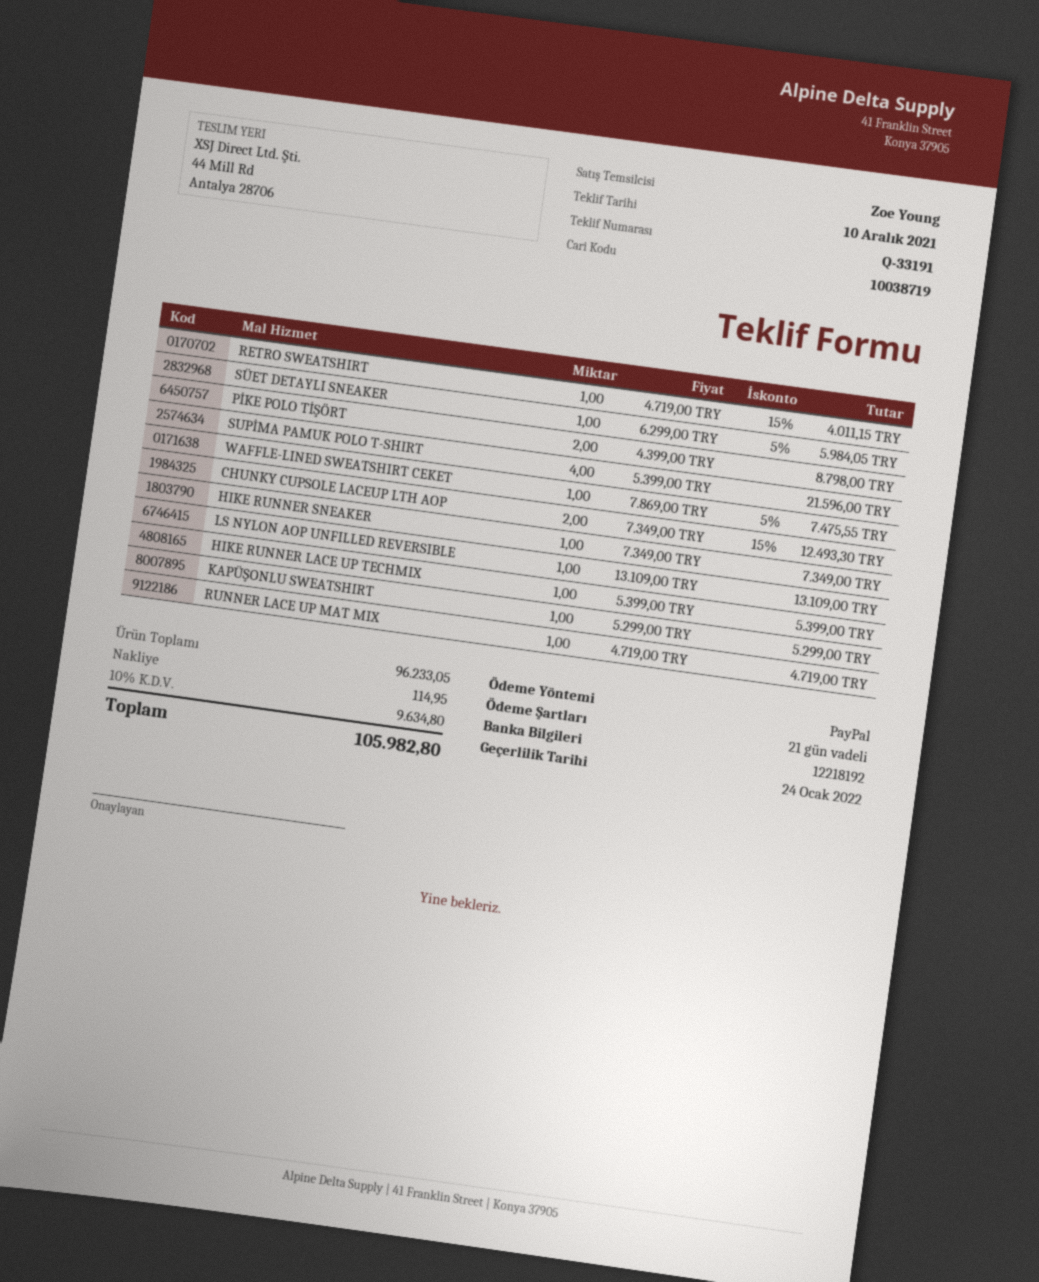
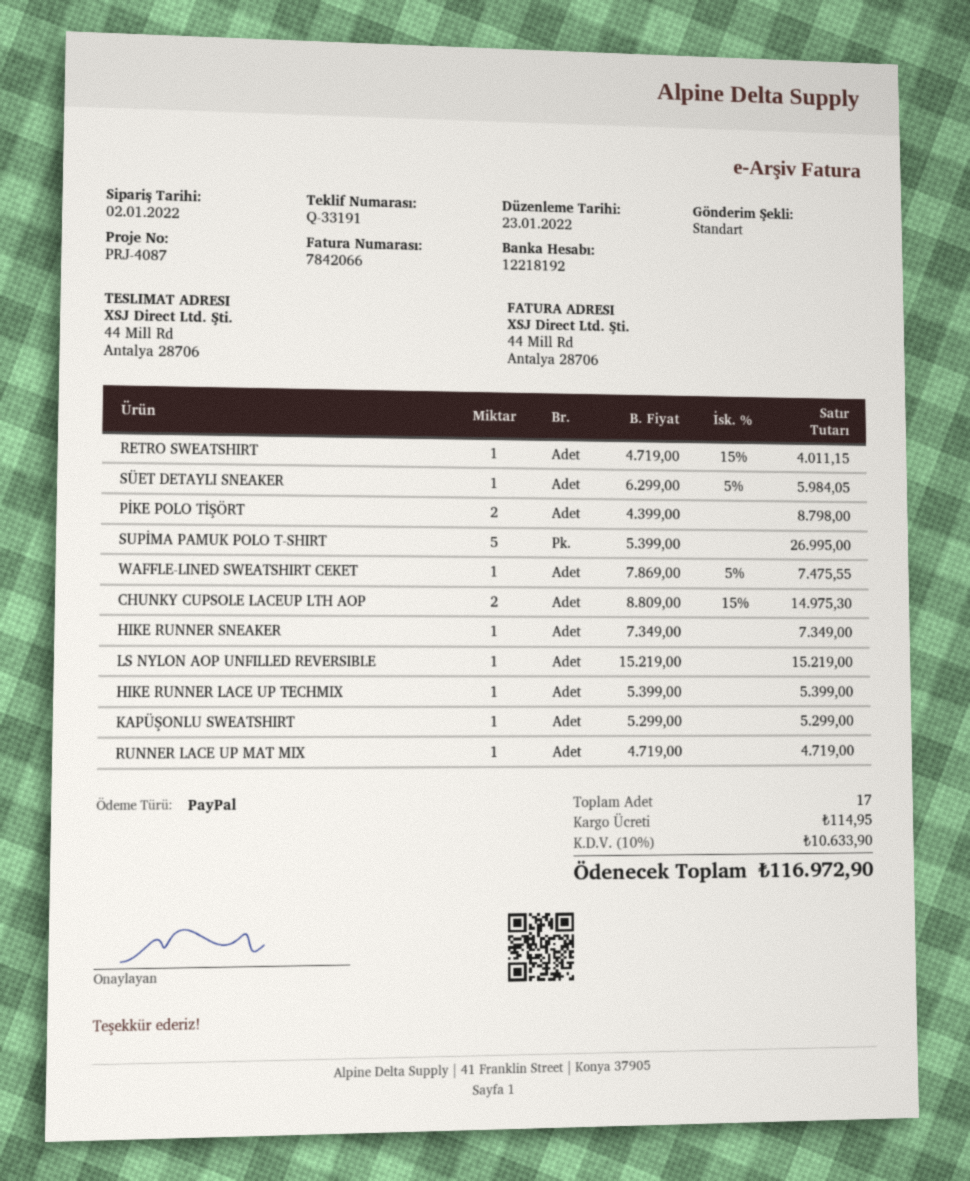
SUPİMA PAMUK POLO T-SHIRT: 4 x 5399.00 = 21596.00 -> 5 x 5399.00 = 26995.00
CHUNKY CUPSOLE LACEUP LTH AOP: 2 x 7349.00 - 15% = 12493.30 -> 2 x 8809.00 - 15% = 14975.30
LS NYLON AOP UNFILLED REVERSIBLE: 1 x 13109.00 = 13109.00 -> 1 x 15219.00 = 15219.00
tax: 10% = 9634.80 -> 10% = 10633.90
total: 105982.80 -> 116972.90

